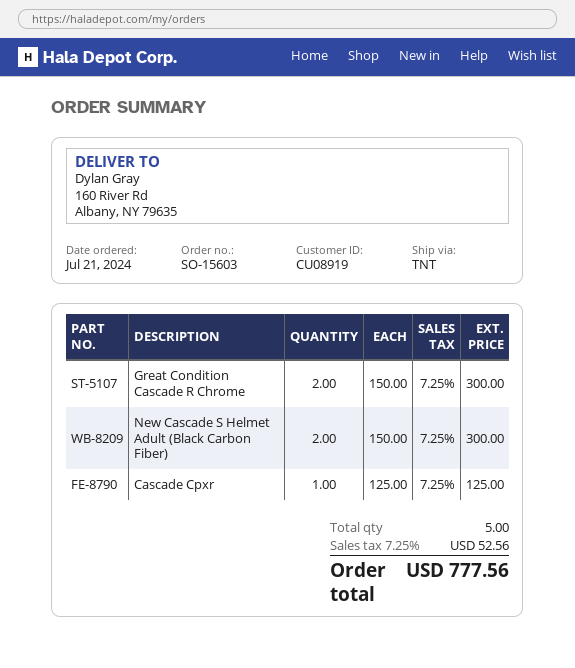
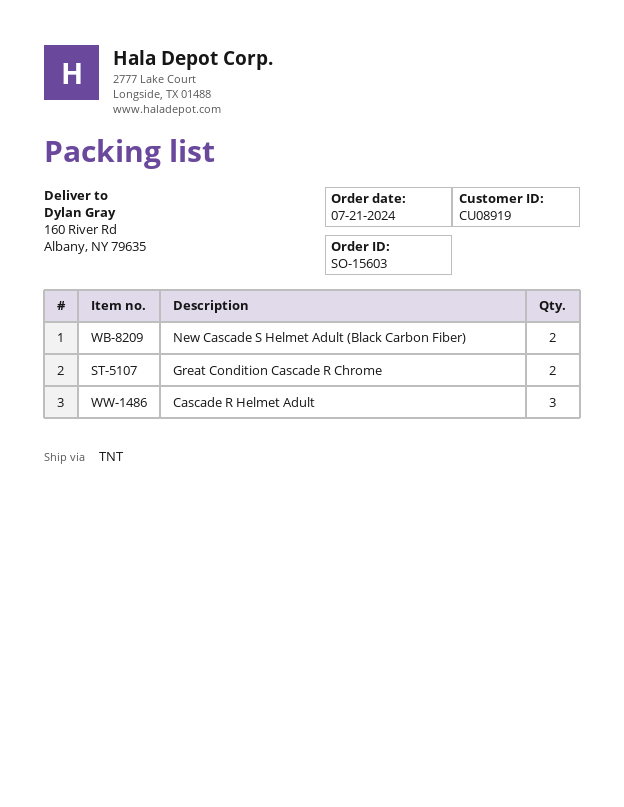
Cascade Cpxr: 1 -> none
Cascade R Helmet Adult: none -> 3

